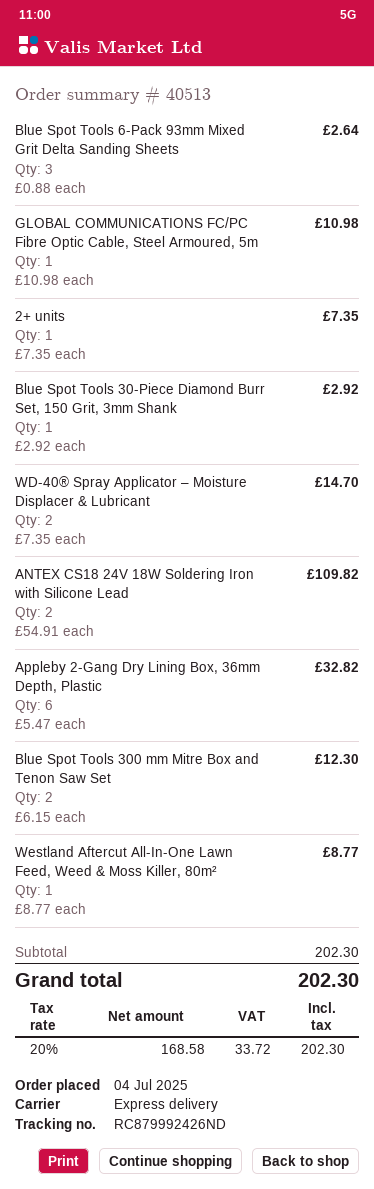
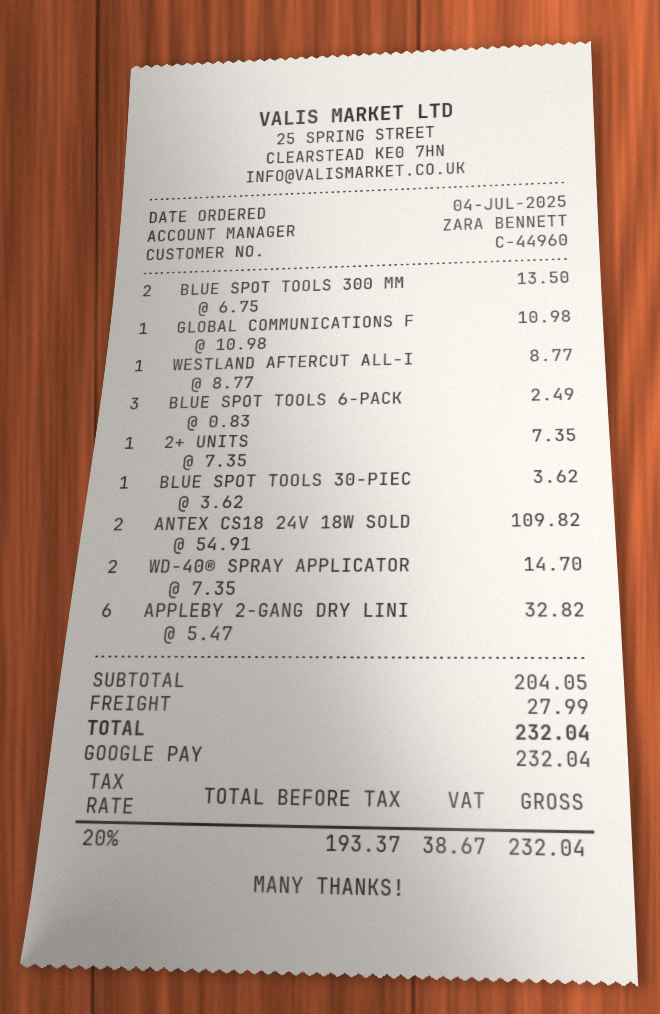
Blue Spot Tools 6-Pack 93mm Mixed Grit Delta Sanding Sheets: 3 x 0.88 = 2.64 -> 3 x 0.83 = 2.49
Blue Spot Tools 30-Piece Diamond Burr Set, 150 Grit, 3mm Shank: 1 x 2.92 = 2.92 -> 1 x 3.62 = 3.62
Blue Spot Tools 300 mm Mitre Box and Tenon Saw Set: 2 x 6.15 = 12.30 -> 2 x 6.75 = 13.50
subtotal: 202.30 -> 204.05
shipping: none -> 27.99
net: 168.58 -> 193.37
tax: 20% = 33.72 -> 20% = 38.67
total: 202.30 -> 232.04

